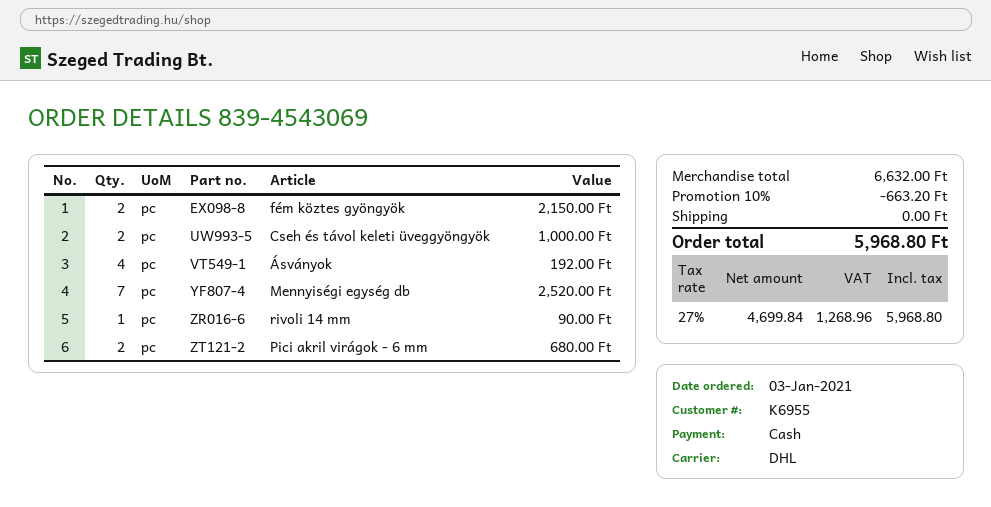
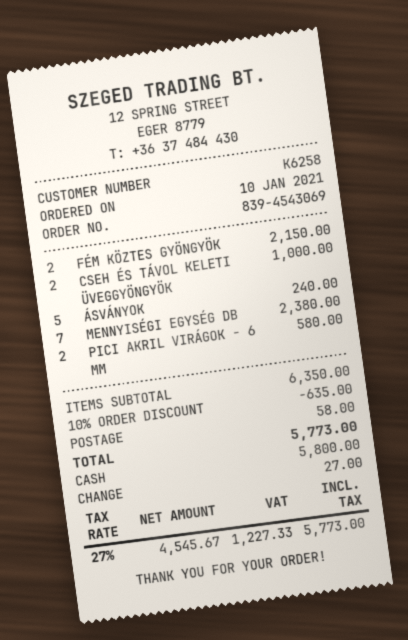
order date: 2021-01-03 -> 2021-01-10
customer number: K6955 -> K6258
Ásványok: 4 for 192.00 -> 5 for 240.00
Mennyiségi egység db: 7 for 2520.00 -> 7 for 2380.00
rivoli 14 mm: 1 for 90.00 -> none
Pici akril virágok - 6 mm: 2 for 680.00 -> 2 for 580.00
subtotal: 6632.00 -> 6350.00
discount: 10% = 663.20 -> 10% = 635.00
shipping: 0.00 -> 58.00
net: 4699.84 -> 4545.67
tax: 27% = 1268.96 -> 27% = 1227.33
total: 5968.80 -> 5773.00

